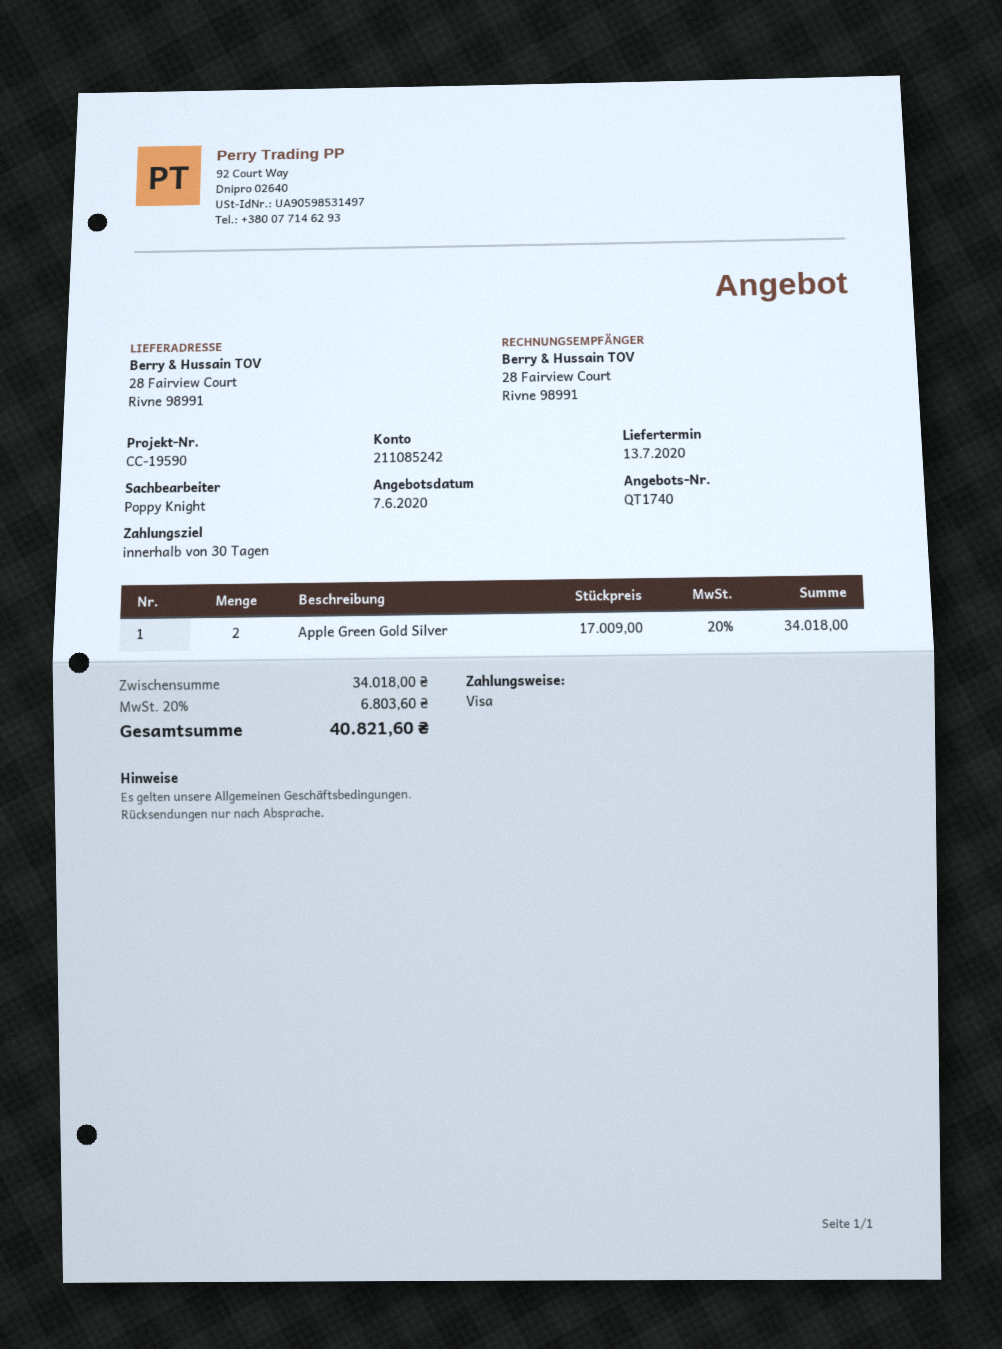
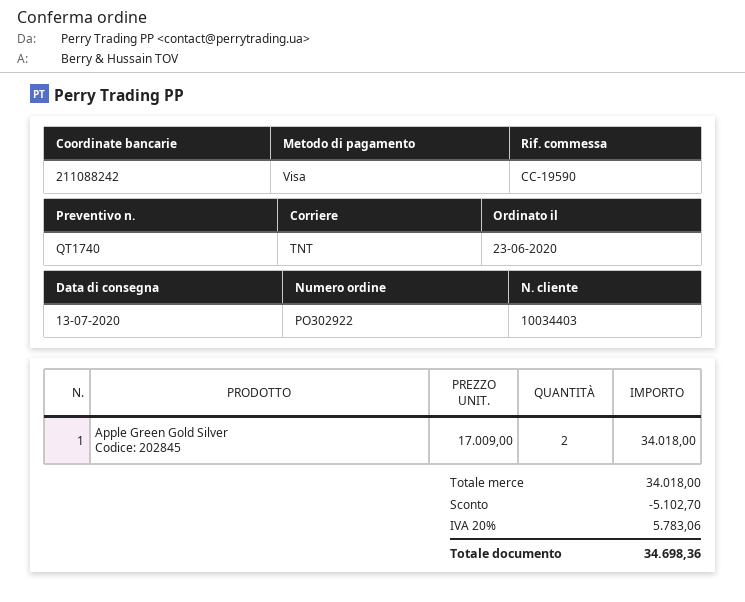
bank account: 211085242 -> 211088242
discount: none -> 5102.70
tax: 20% = 6803.60 -> 20% = 5783.06
total: 40821.60 -> 34698.36

